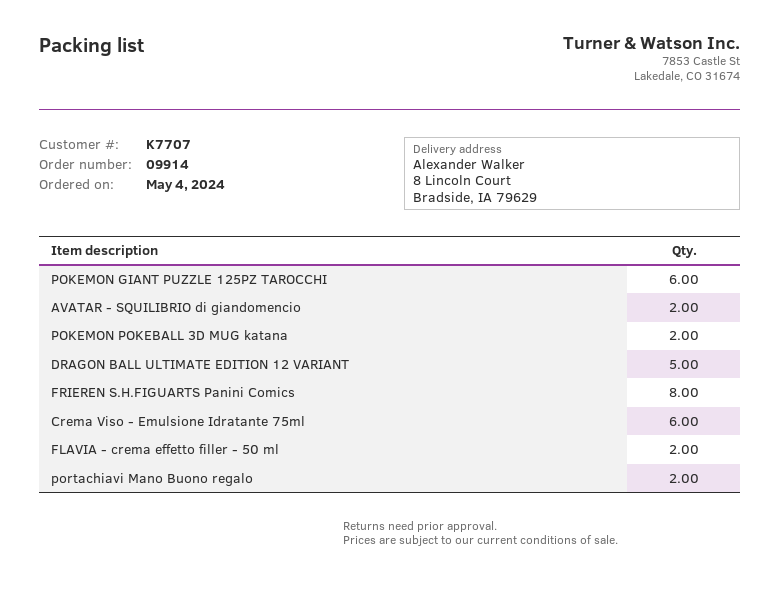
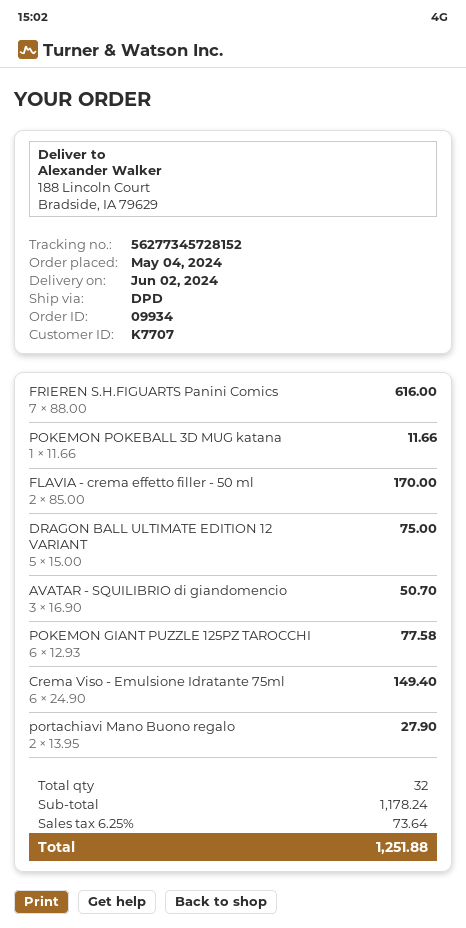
order number: 09914 -> 09934
ship to: 8 Lincoln Court, Bradside, IA 79629 -> 188 Lincoln Court, Bradside, IA 79629
AVATAR - SQUILIBRIO di giandomencio: 2 -> 3
POKEMON POKEBALL 3D MUG katana: 2 -> 1
FRIEREN S.H.FIGUARTS Panini Comics: 8 -> 7

